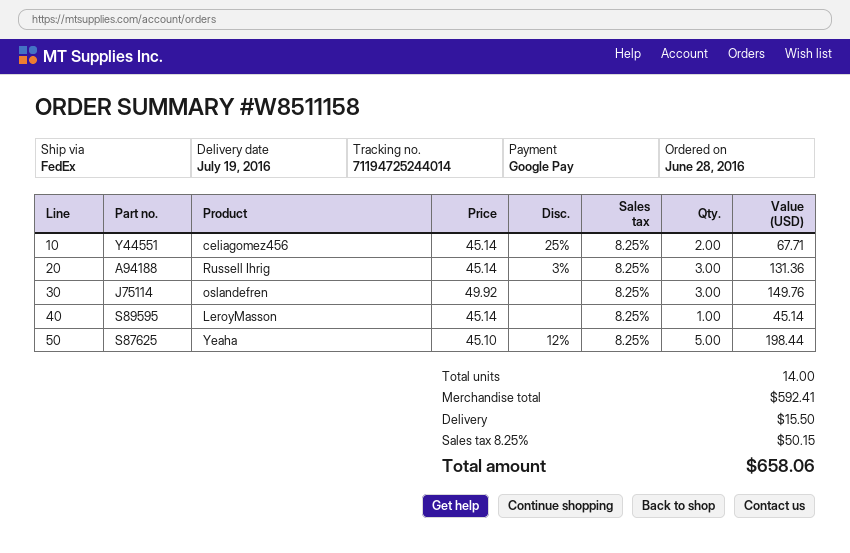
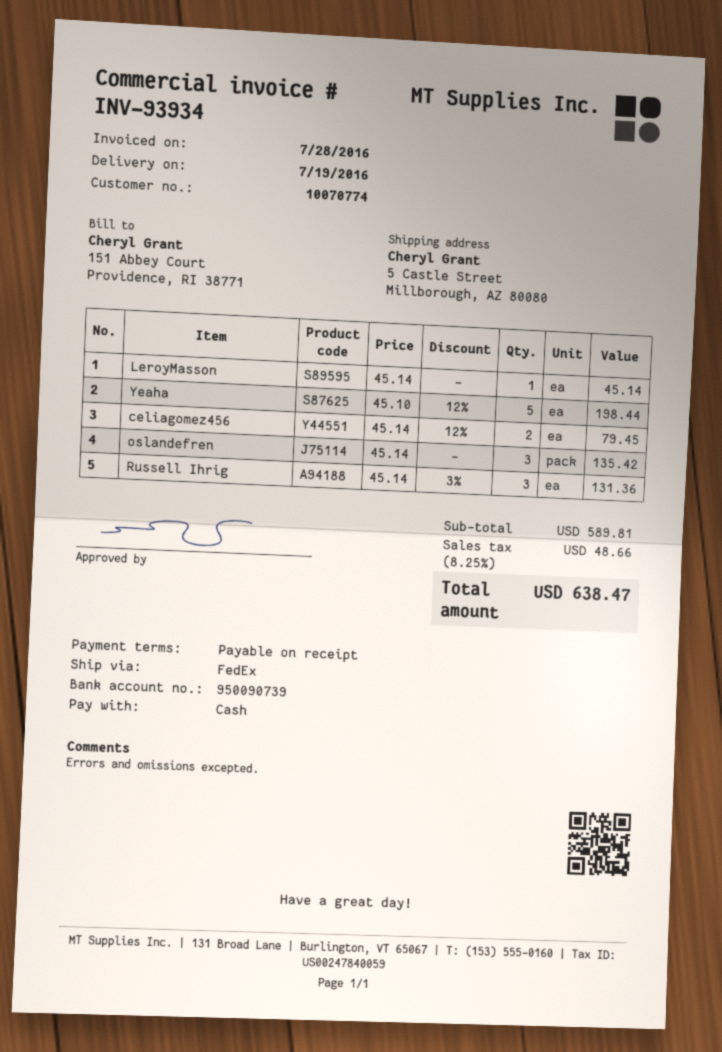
payment method: Google Pay -> cash
celiagomez456: 2 x 45.14 - 25% = 67.71 -> 2 x 45.14 - 12% = 79.45
oslandefren: 3 x 49.92 = 149.76 -> 3 x 45.14 = 135.42
subtotal: 592.41 -> 589.81
shipping: 15.50 -> none
tax: 8.25% = 50.15 -> 8.25% = 48.66
total: 658.06 -> 638.47

